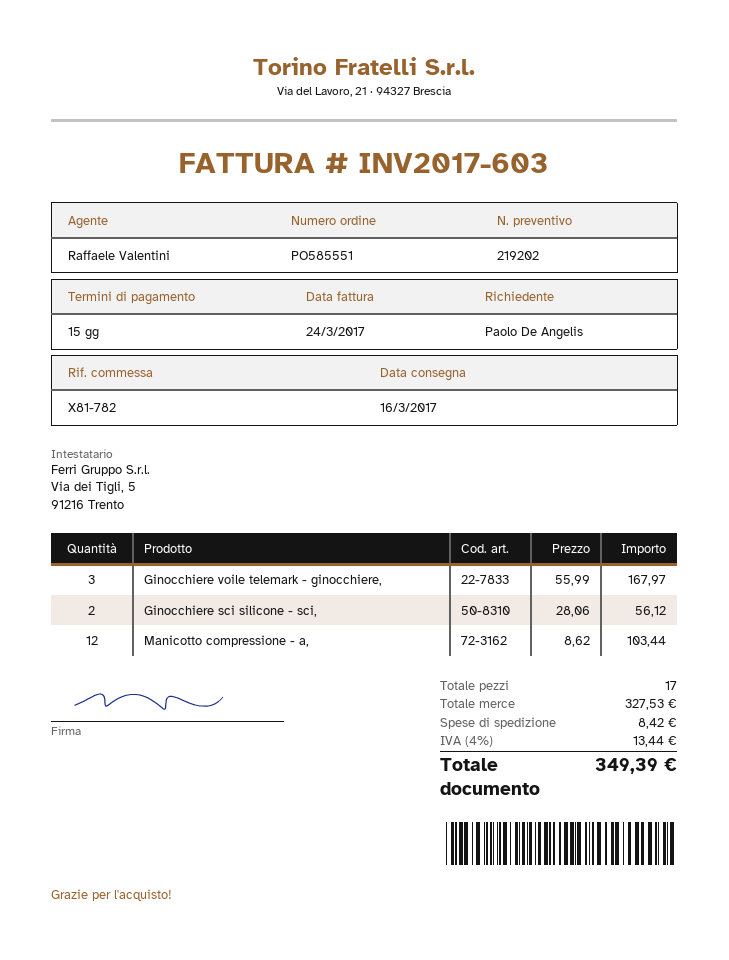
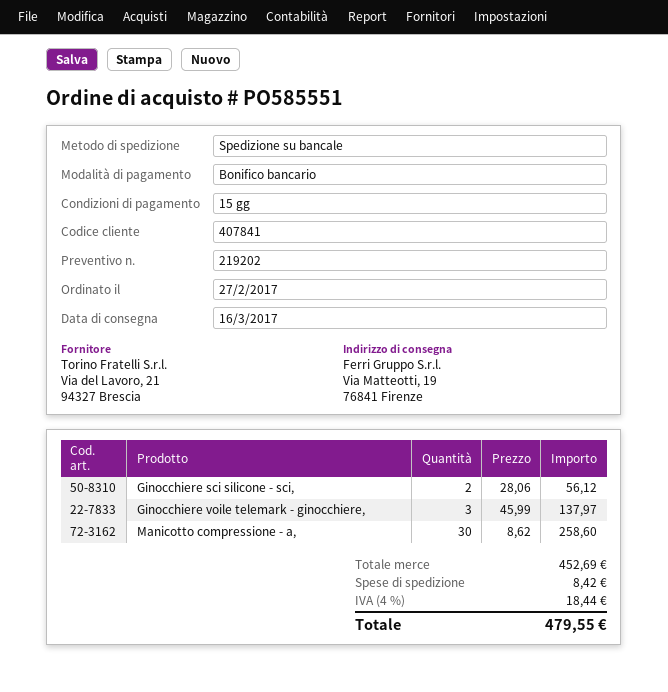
Ginocchiere voile telemark - ginocchiere,: 3 x 55.99 = 167.97 -> 3 x 45.99 = 137.97
Manicotto compressione - a,: 12 x 8.62 = 103.44 -> 30 x 8.62 = 258.60
subtotal: 327.53 -> 452.69
tax: 4% = 13.44 -> 4% = 18.44
total: 349.39 -> 479.55

